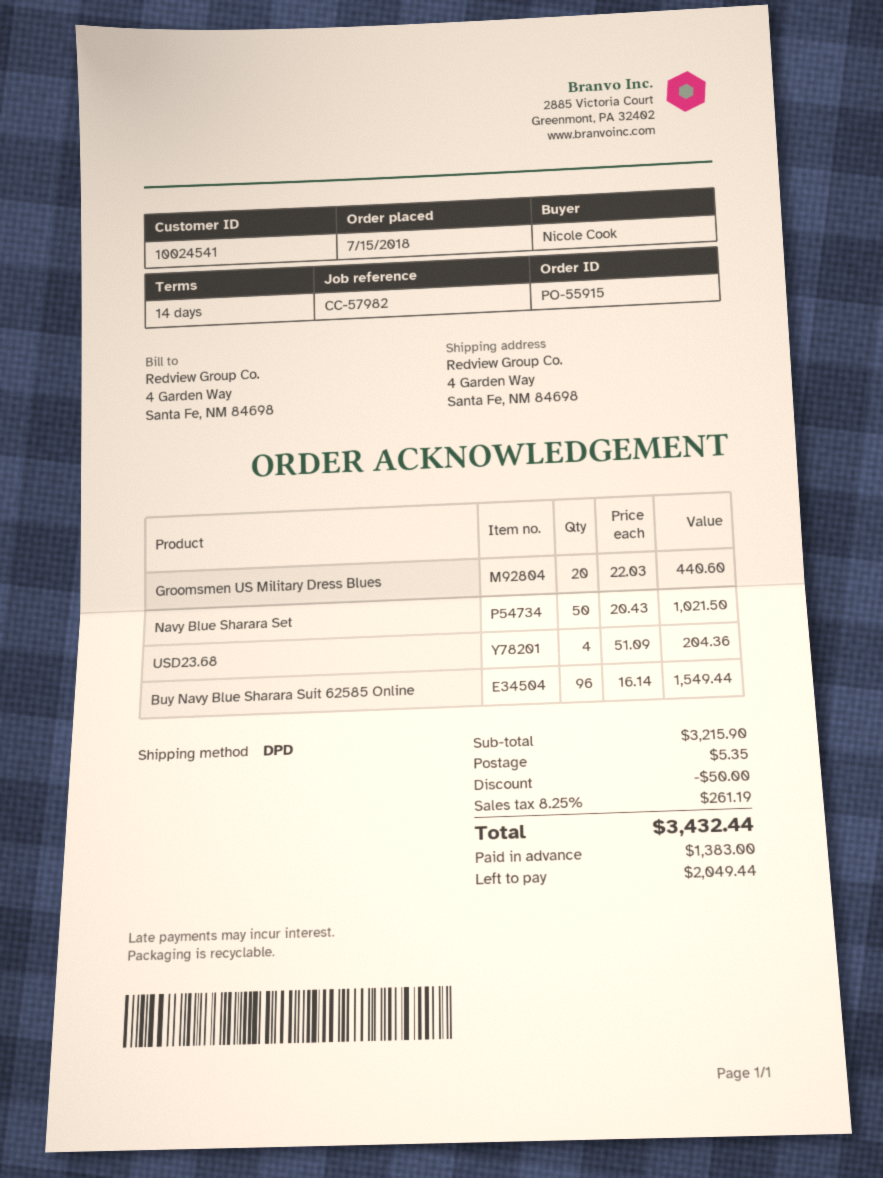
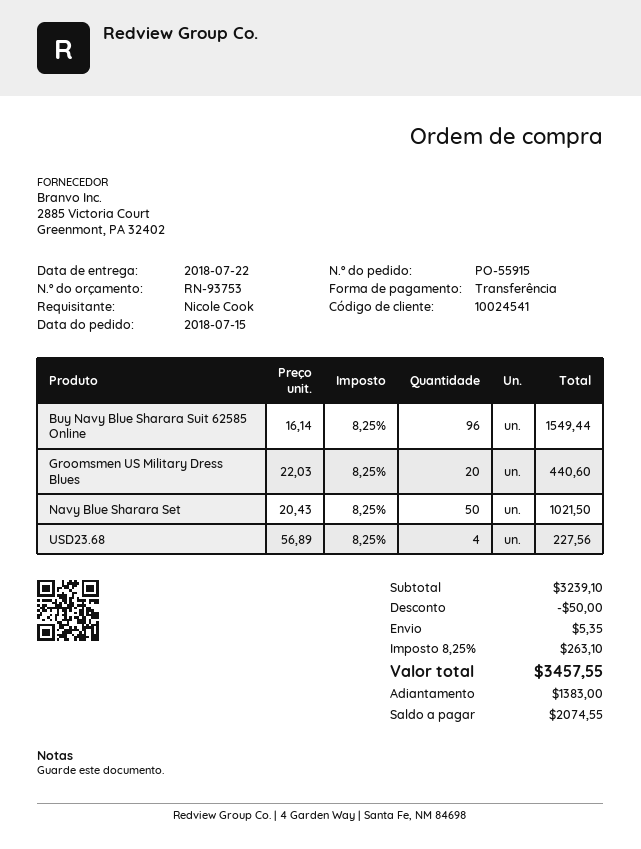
USD23.68: 4 x 51.09 = 204.36 -> 4 x 56.89 = 227.56
subtotal: 3215.90 -> 3239.10
tax: 8.25% = 261.19 -> 8.25% = 263.10
total: 3432.44 -> 3457.55
balance: 2049.44 -> 2074.55

